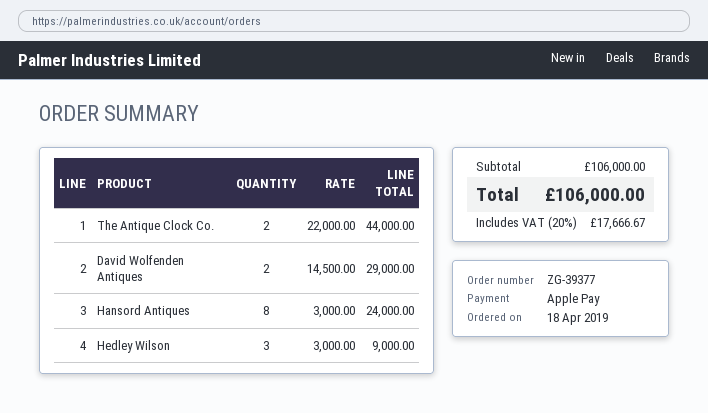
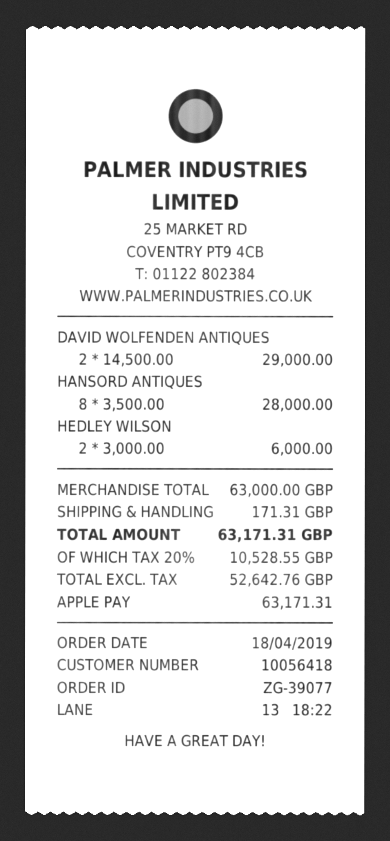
order number: ZG-39377 -> ZG-39077
The Antique Clock Co.: 2 x 22000.00 = 44000.00 -> none
Hansord Antiques: 8 x 3000.00 = 24000.00 -> 8 x 3500.00 = 28000.00
Hedley Wilson: 3 x 3000.00 = 9000.00 -> 2 x 3000.00 = 6000.00
subtotal: 106000.00 -> 63000.00
shipping: none -> 171.31
tax: 20% = 17666.67 -> 20% = 10528.55
total: 106000.00 -> 63171.31

